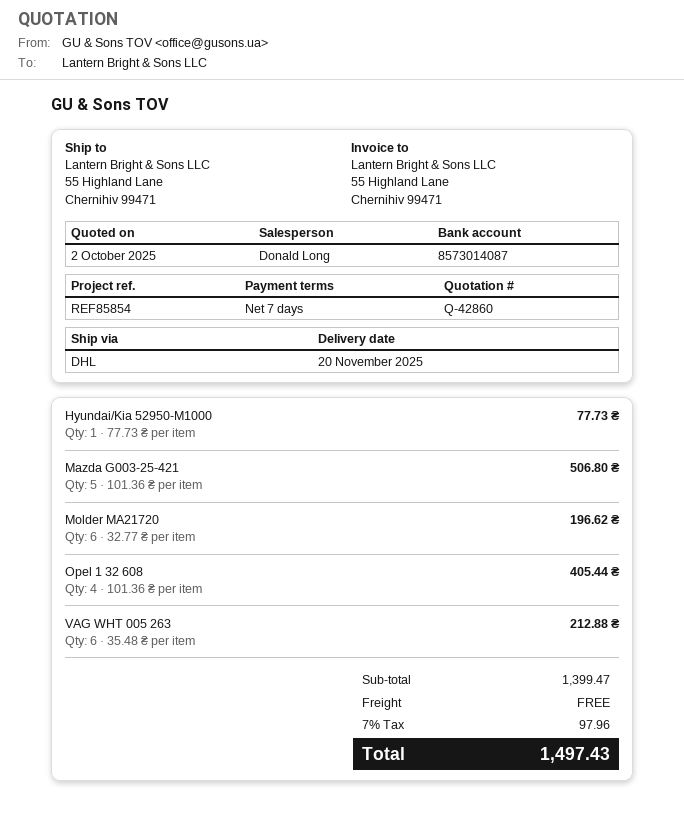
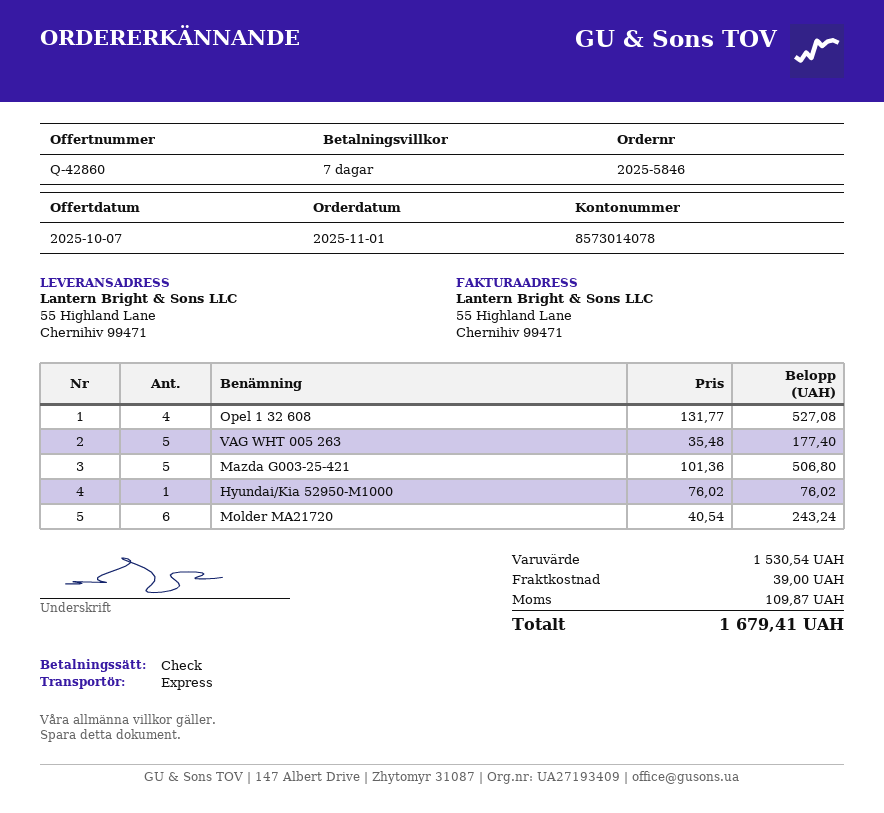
quote date: 2025-10-02 -> 2025-10-07
bank account: 8573014087 -> 8573014078
shipping method: DHL -> express
Hyundai/Kia 52950-M1000: 1 x 77.73 = 77.73 -> 1 x 76.02 = 76.02
Molder MA21720: 6 x 32.77 = 196.62 -> 6 x 40.54 = 243.24
Opel 1 32 608: 4 x 101.36 = 405.44 -> 4 x 131.77 = 527.08
VAG WHT 005 263: 6 x 35.48 = 212.88 -> 5 x 35.48 = 177.40
subtotal: 1399.47 -> 1530.54
shipping: 0.00 -> 39.00
tax: 97.96 -> 109.87
total: 1497.43 -> 1679.41

